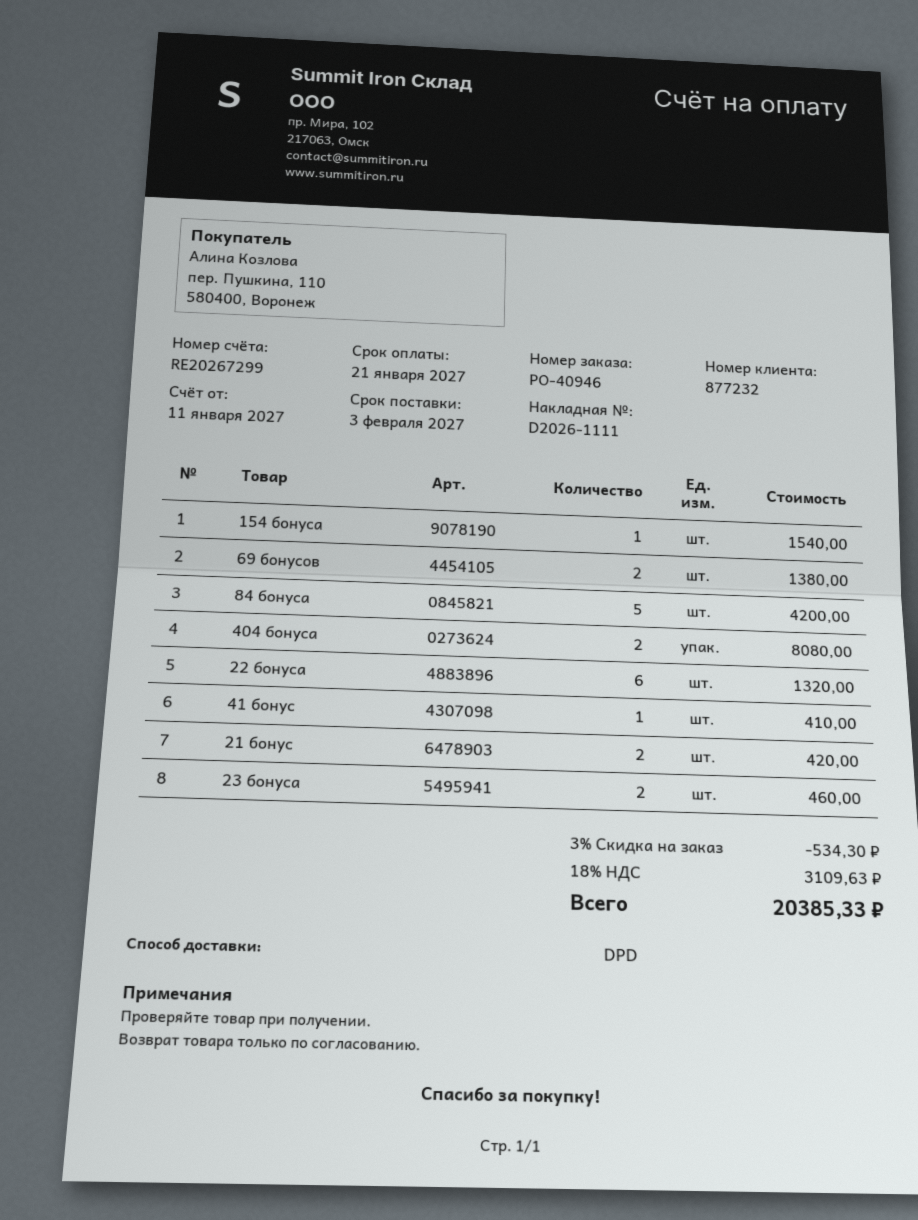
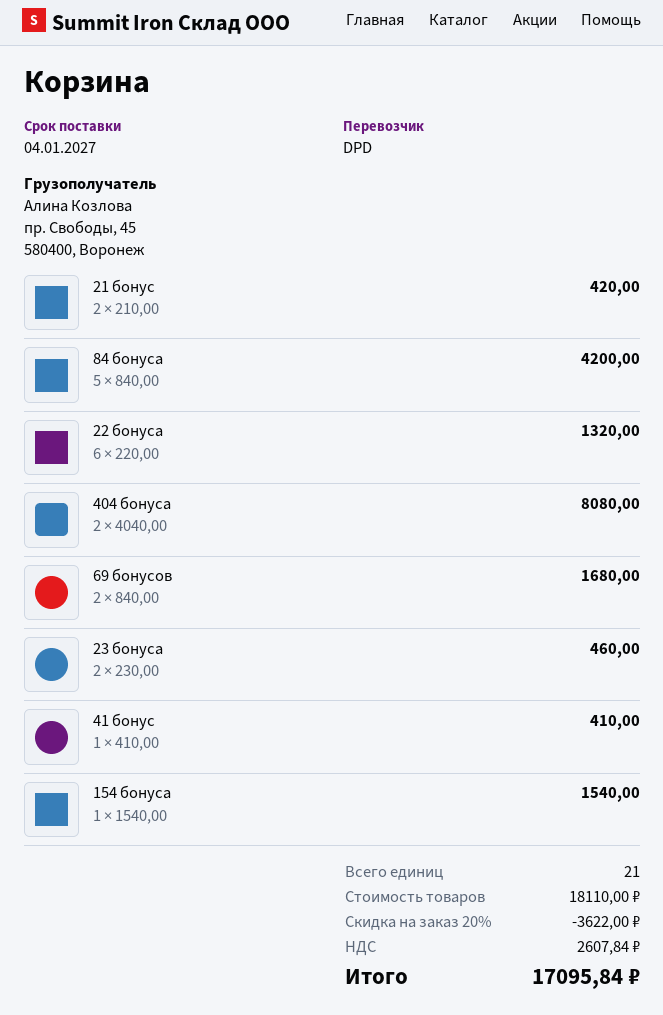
delivery date: 2027-02-03 -> 2027-01-04
69 бонусов: 2 for 1380.00 -> 2 for 1680.00
discount: 3% = 534.30 -> 20% = 3622.00
tax: 3109.63 -> 2607.84
total: 20385.33 -> 17095.84

